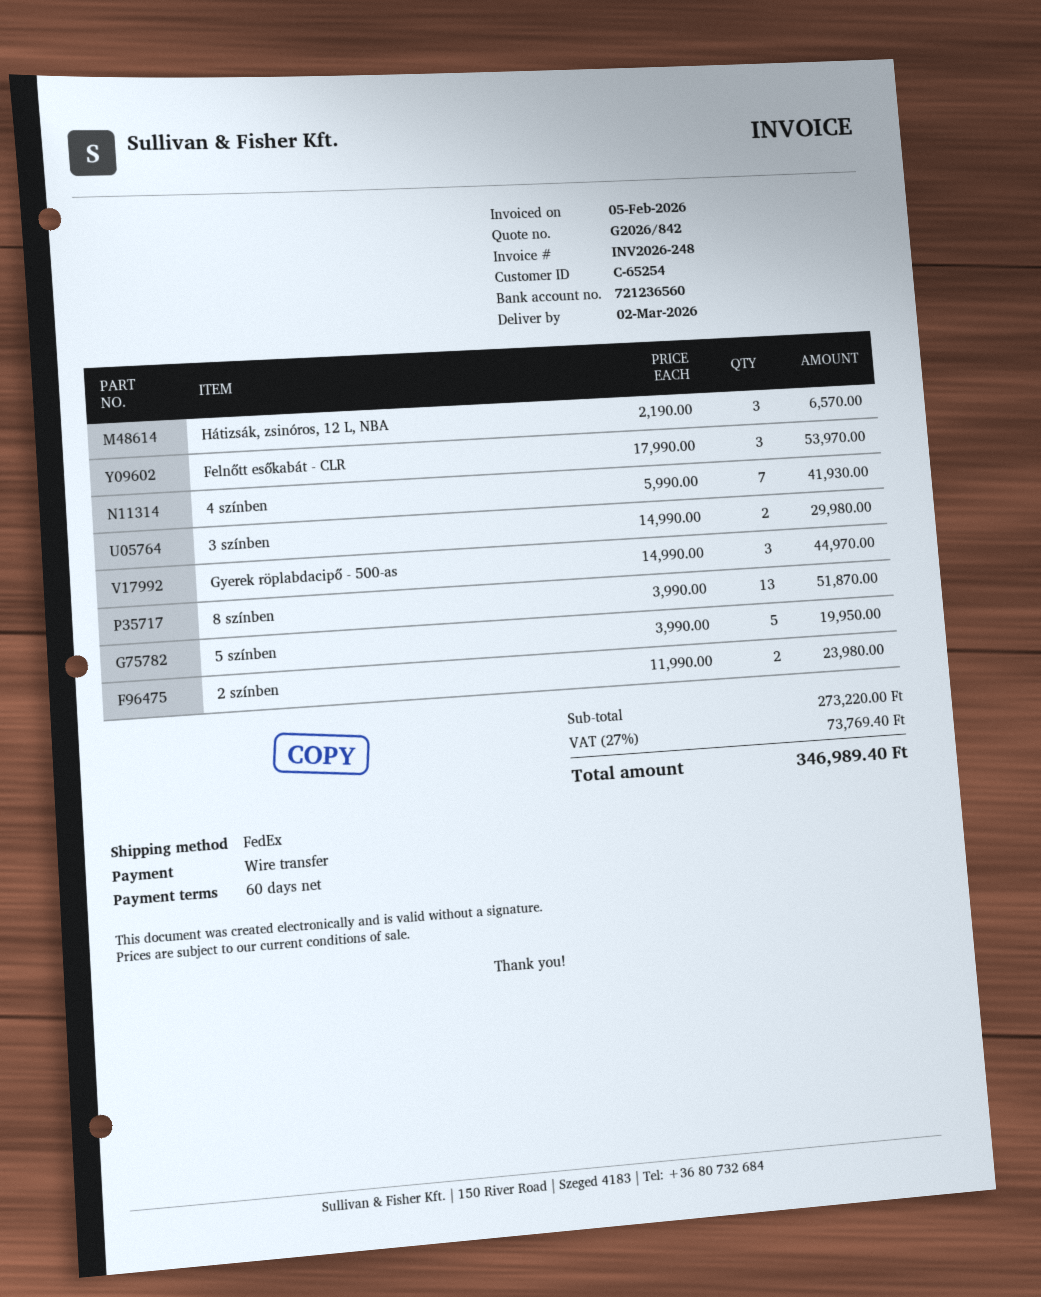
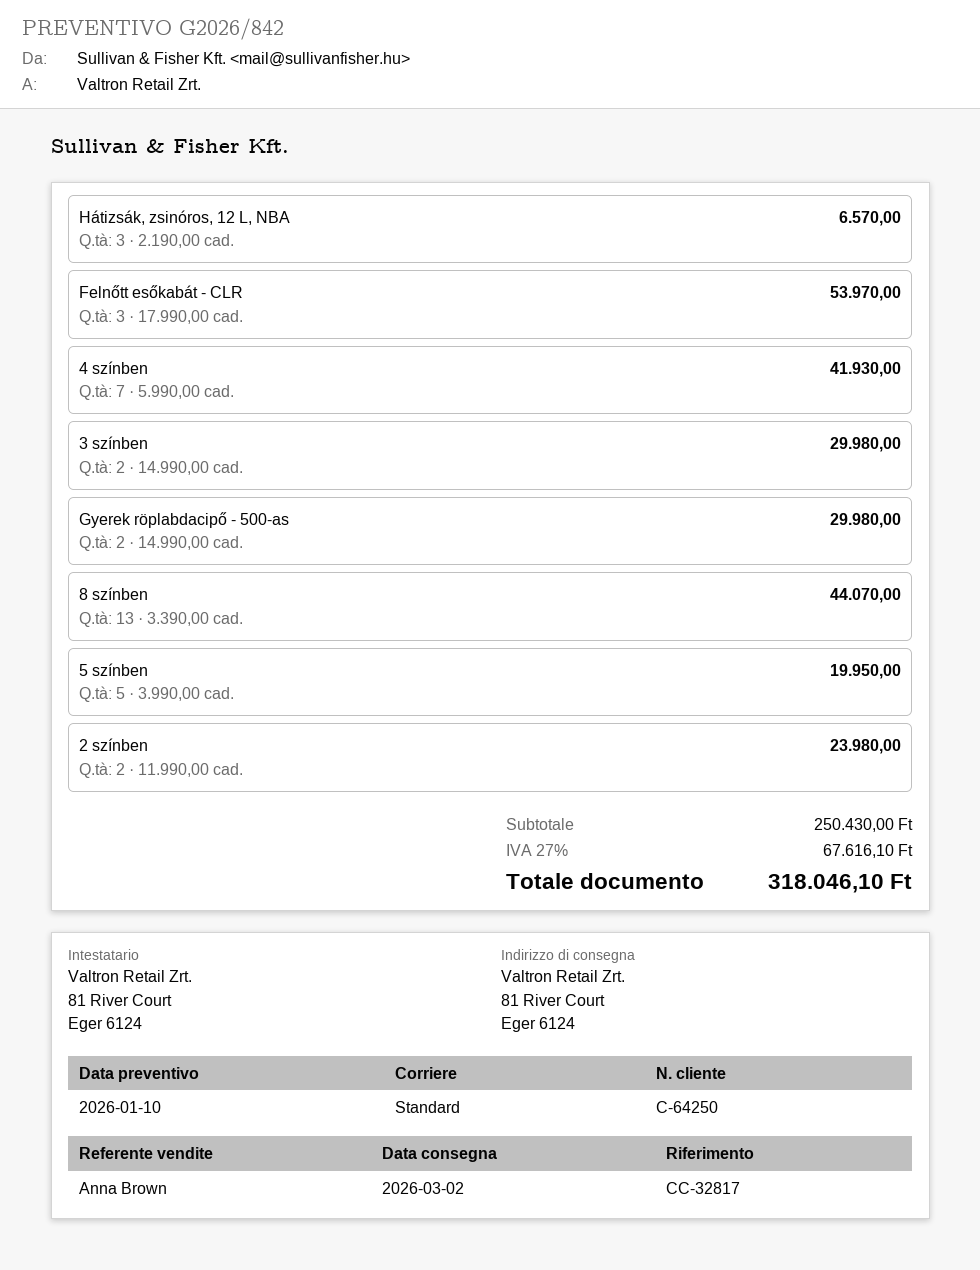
customer number: C-65254 -> C-64250
shipping method: FedEx -> standard
Gyerek röplabdacipő - 500-as: 3 x 14990.00 = 44970.00 -> 2 x 14990.00 = 29980.00
8 színben: 13 x 3990.00 = 51870.00 -> 13 x 3390.00 = 44070.00
subtotal: 273220.00 -> 250430.00
tax: 27% = 73769.40 -> 27% = 67616.10
total: 346989.40 -> 318046.10

